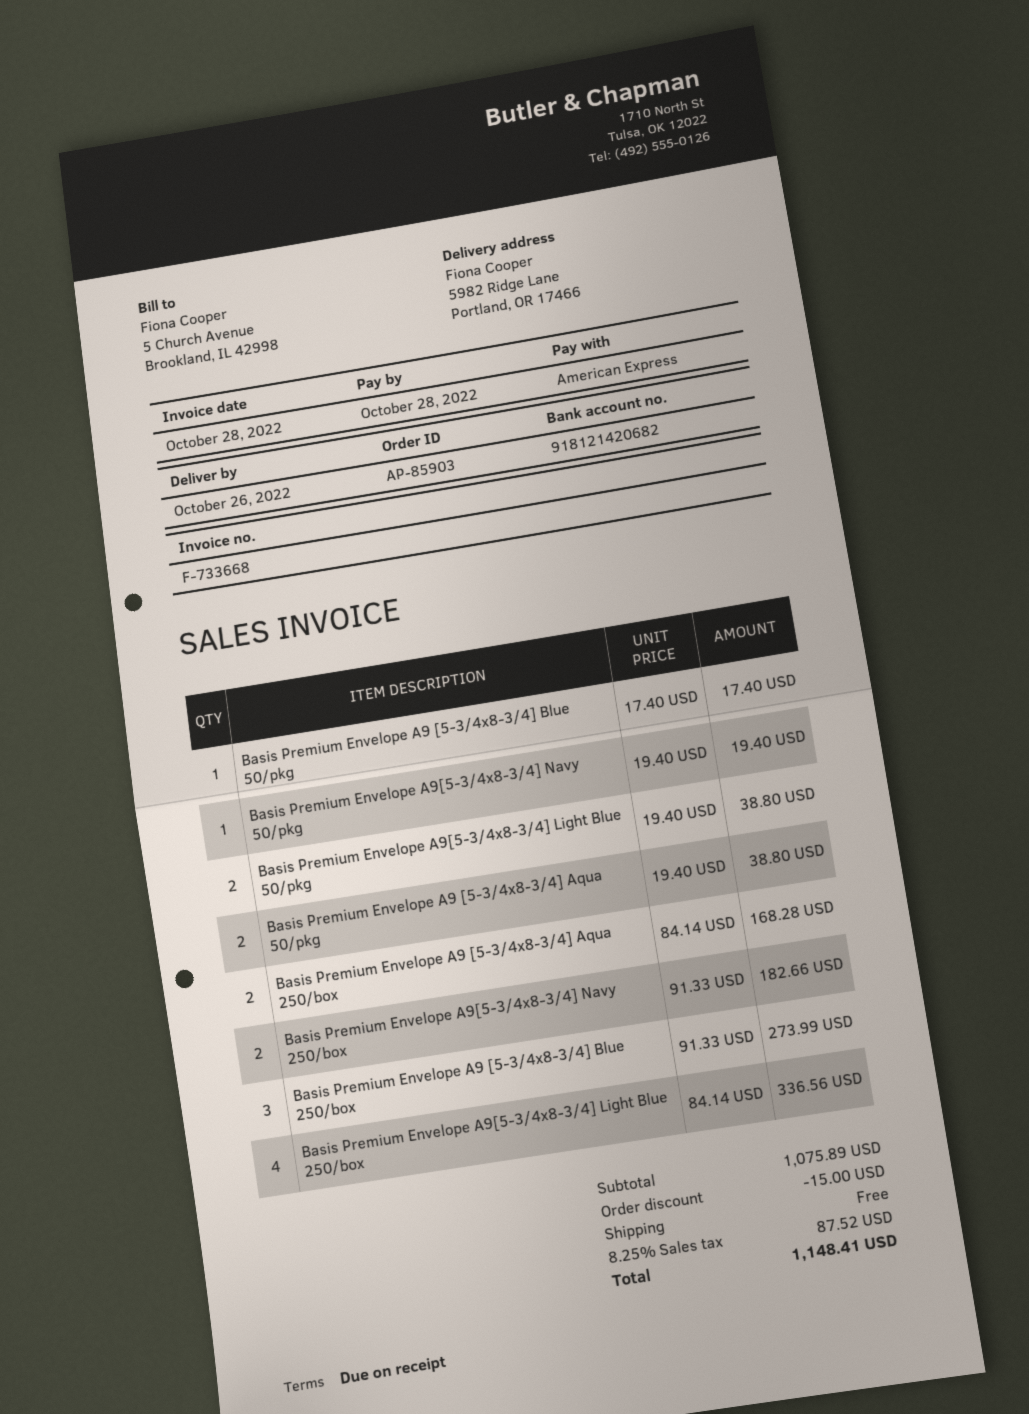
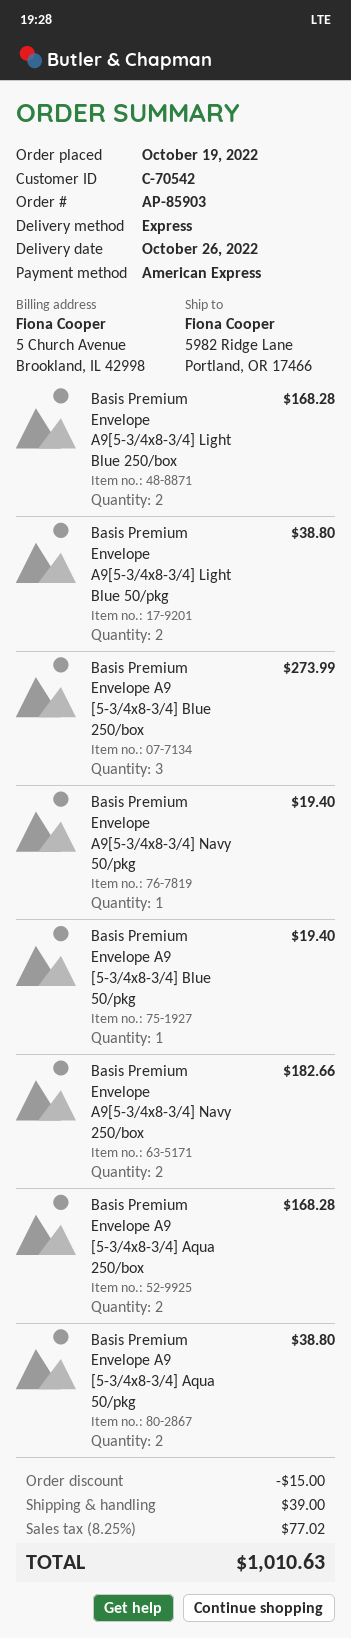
Basis Premium Envelope A9 [5-3/4x8-3/4] Blue 50/pkg: 1 for 17.40 -> 1 for 19.40
Basis Premium Envelope A9[5-3/4x8-3/4] Light Blue 250/box: 4 for 336.56 -> 2 for 168.28
shipping: 0.00 -> 39.00
tax: 8.25% = 87.52 -> 8.25% = 77.02
total: 1148.41 -> 1010.63

